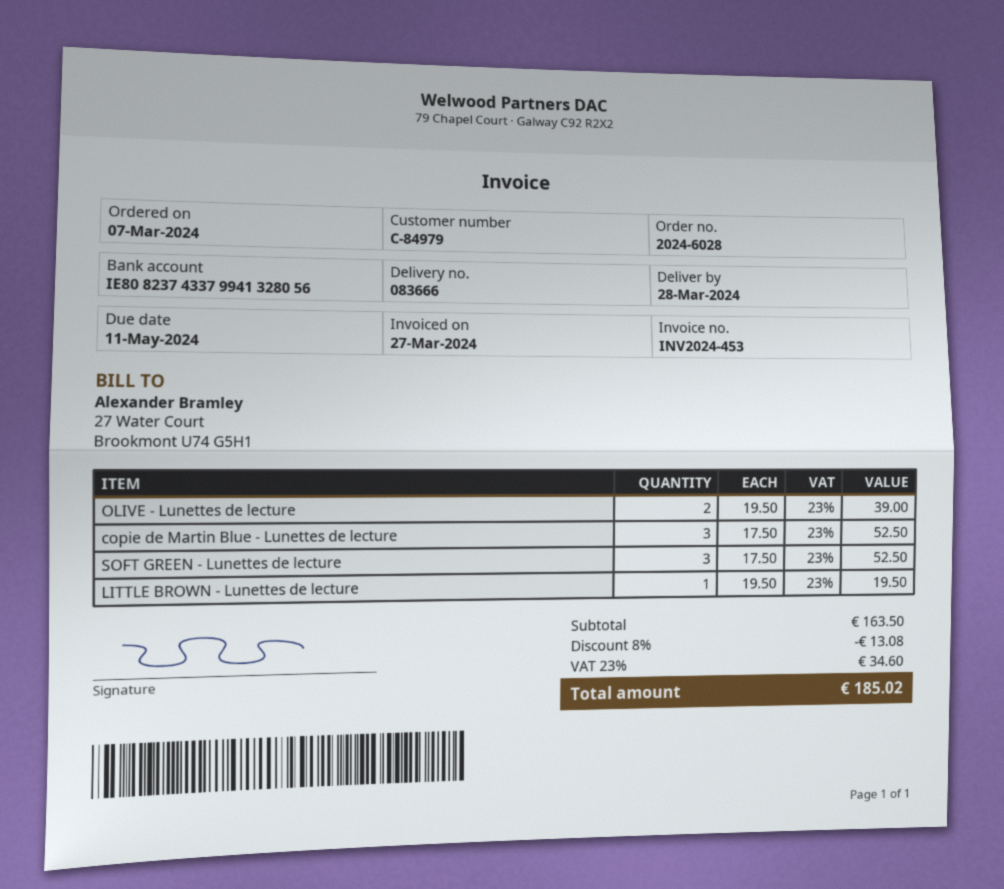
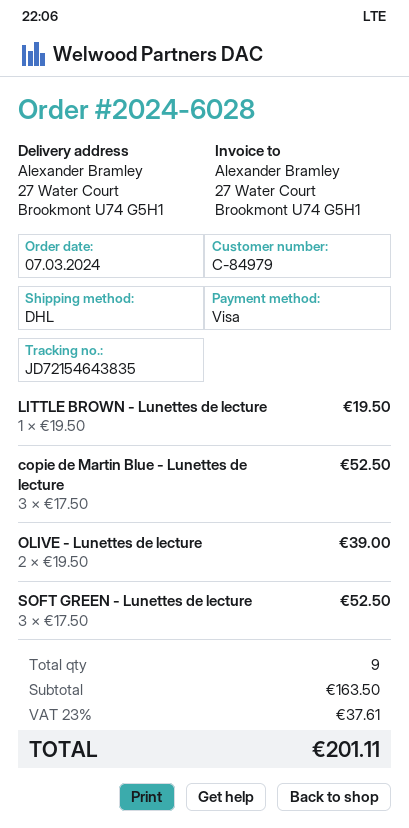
discount: 8% = 13.08 -> none
tax: 23% = 34.60 -> 23% = 37.61
total: 185.02 -> 201.11

